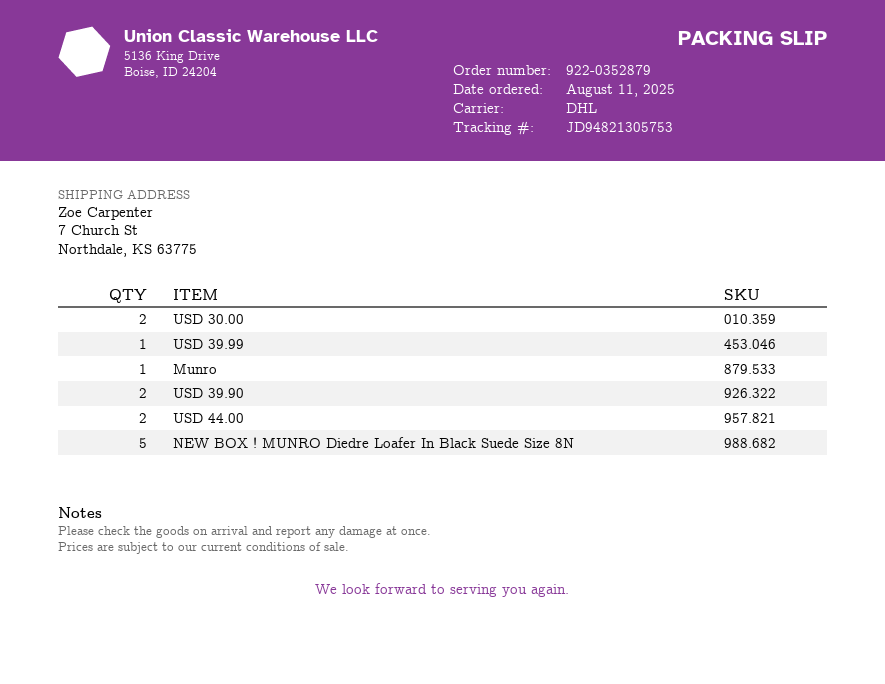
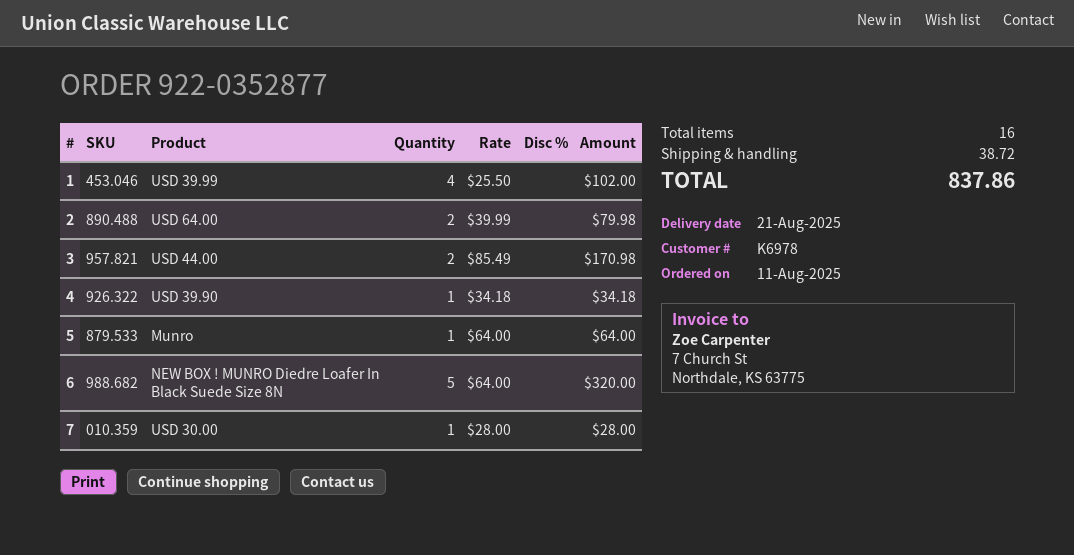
order number: 922-0352879 -> 922-0352877
USD 30.00: 2 -> 1
USD 39.99: 1 -> 4
USD 39.90: 2 -> 1
USD 64.00: none -> 2

